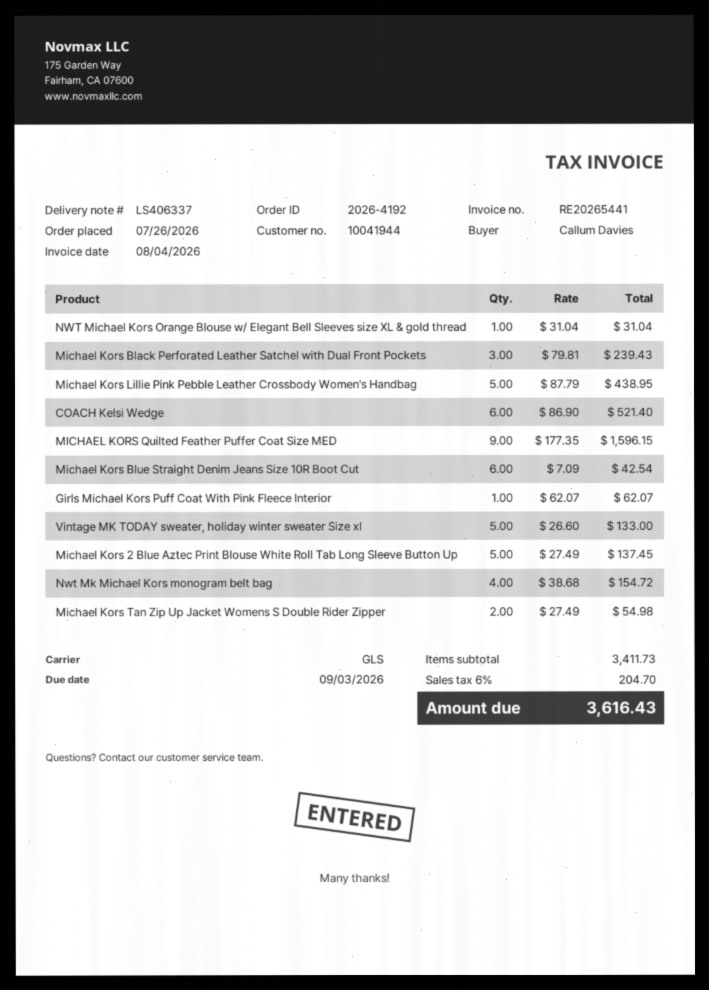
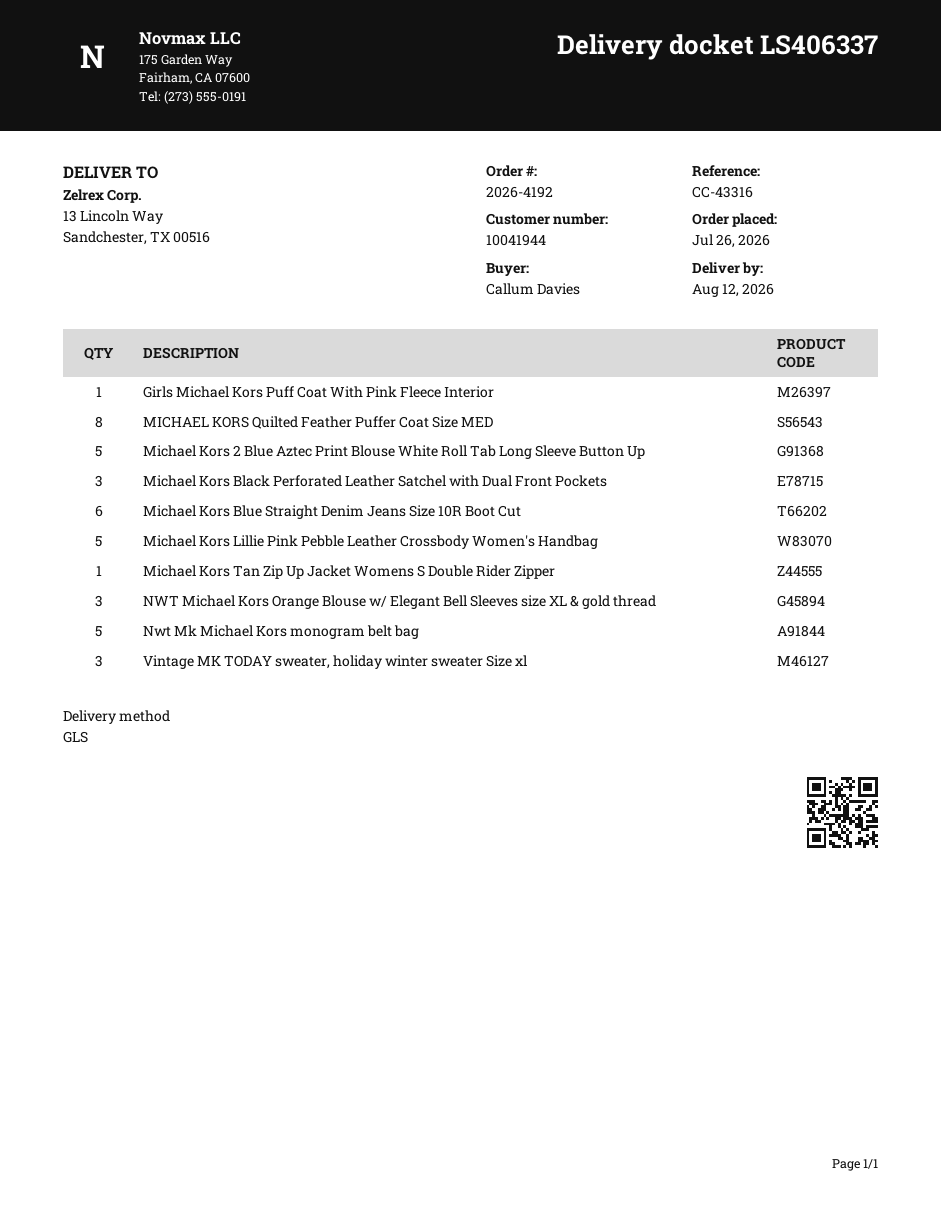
NWT Michael Kors Orange Blouse w/ Elegant Bell Sleeves size XL & gold thread: 1 -> 3
COACH Kelsi Wedge: 6 -> none
MICHAEL KORS Quilted Feather Puffer Coat Size MED: 9 -> 8
Vintage MK TODAY sweater, holiday winter sweater Size xl: 5 -> 3
Nwt Mk Michael Kors monogram belt bag: 4 -> 5
Michael Kors Tan Zip Up Jacket Womens S Double Rider Zipper: 2 -> 1

